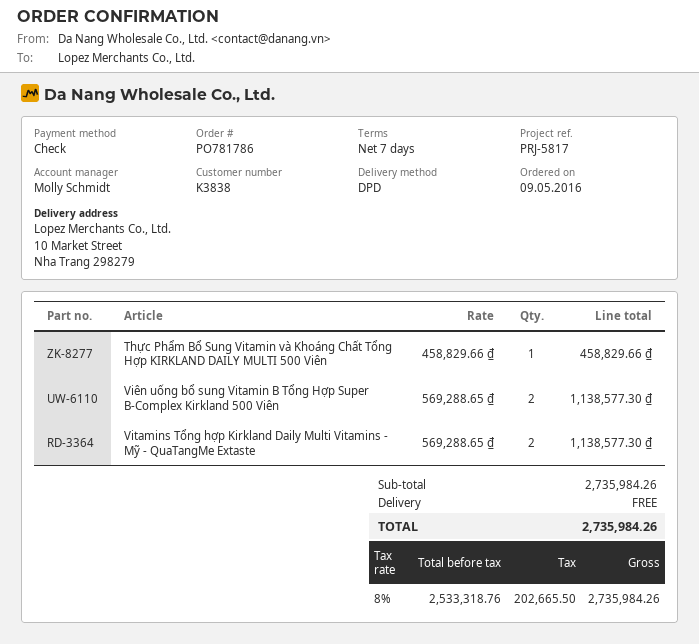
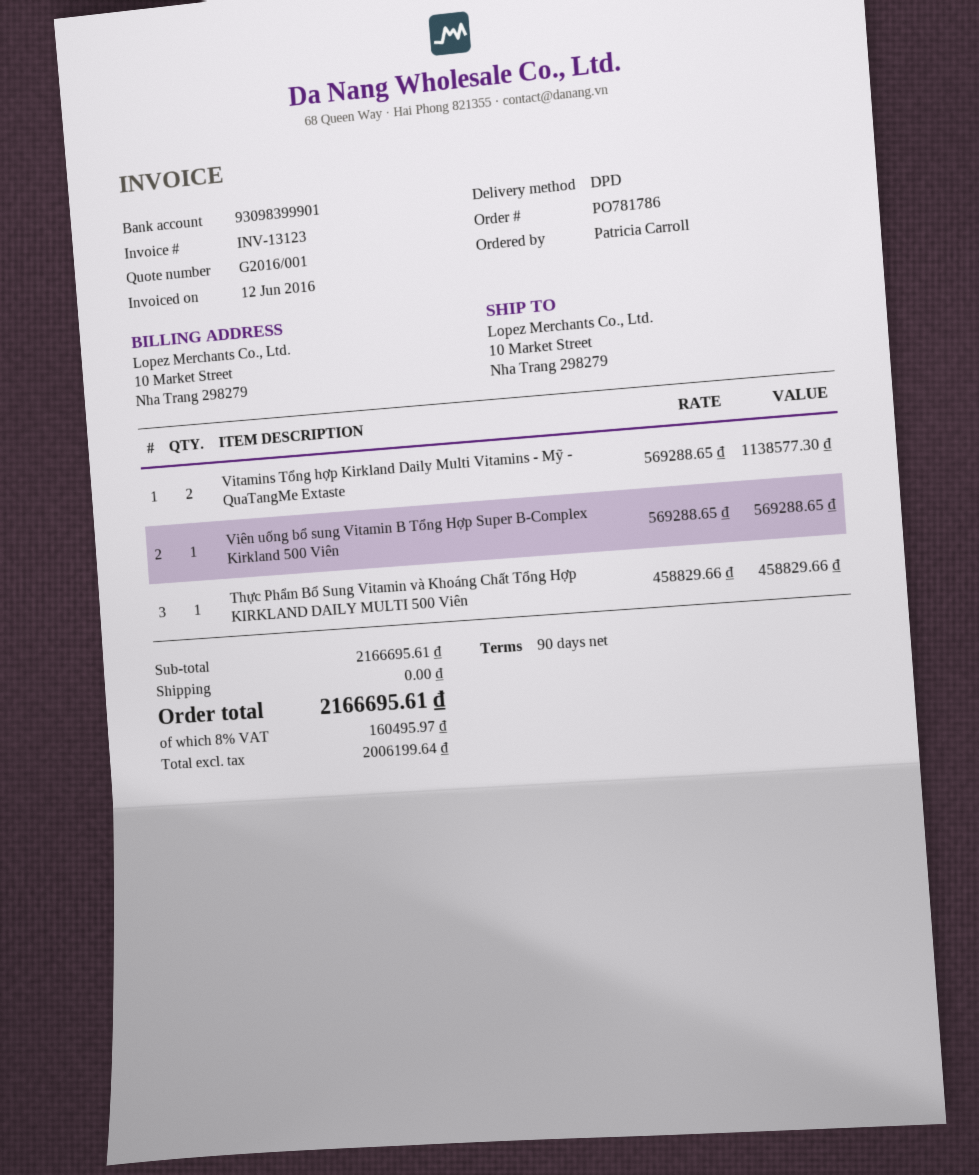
payment terms: 7 days -> 90 days
Viên uống bổ sung Vitamin B Tổng Hợp Super B-Complex Kirkland 500 Viên: 2 x 569288.65 = 1138577.30 -> 1 x 569288.65 = 569288.65
subtotal: 2735984.26 -> 2166695.61
net: 2533318.76 -> 2006199.64
tax: 8% = 202665.50 -> 8% = 160495.97
total: 2735984.26 -> 2166695.61

